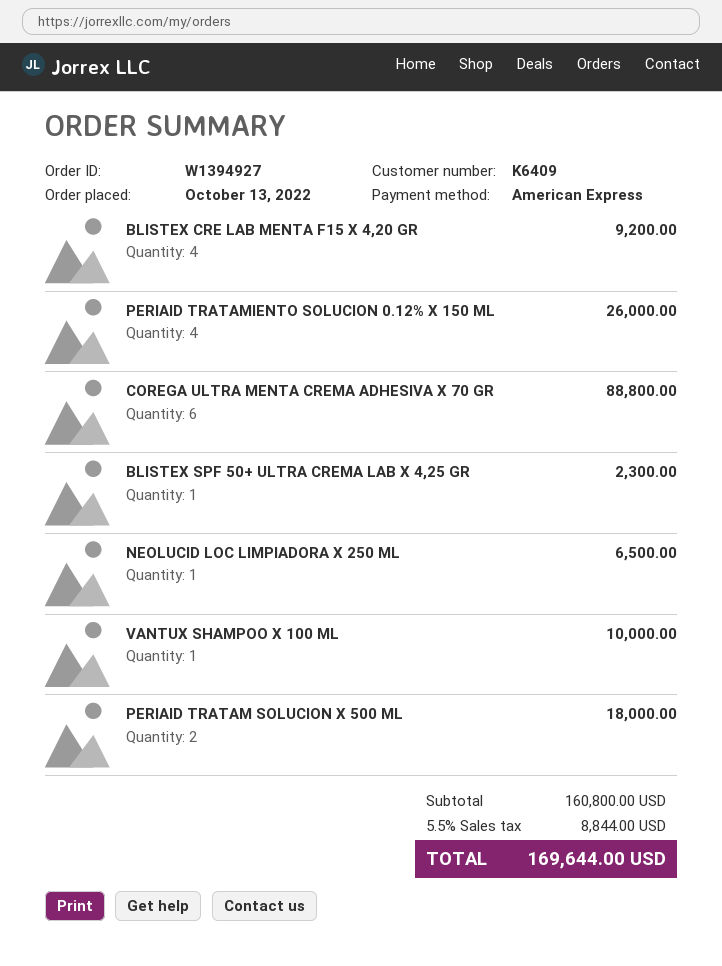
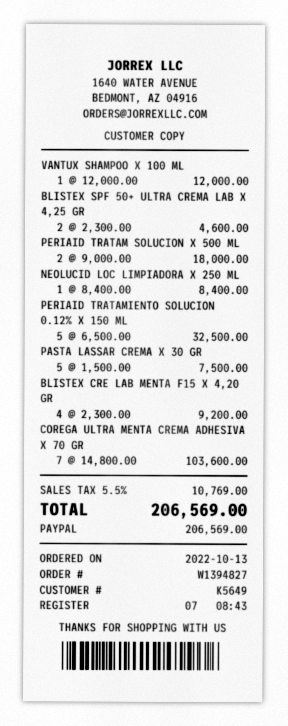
order number: W1394927 -> W1394827
customer number: K6409 -> K5649
payment method: American Express -> PayPal
PERIAID TRATAMIENTO SOLUCION 0.12% X 150 ML: 4 for 26000.00 -> 5 for 32500.00
COREGA ULTRA MENTA CREMA ADHESIVA X 70 GR: 6 for 88800.00 -> 7 for 103600.00
BLISTEX SPF 50+ ULTRA CREMA LAB X 4,25 GR: 1 for 2300.00 -> 2 for 4600.00
NEOLUCID LOC LIMPIADORA X 250 ML: 1 for 6500.00 -> 1 for 8400.00
VANTUX SHAMPOO X 100 ML: 1 for 10000.00 -> 1 for 12000.00
PASTA LASSAR CREMA X 30 GR: none -> 5 for 7500.00
tax: 5.5% = 8844.00 -> 5.5% = 10769.00
total: 169644.00 -> 206569.00

